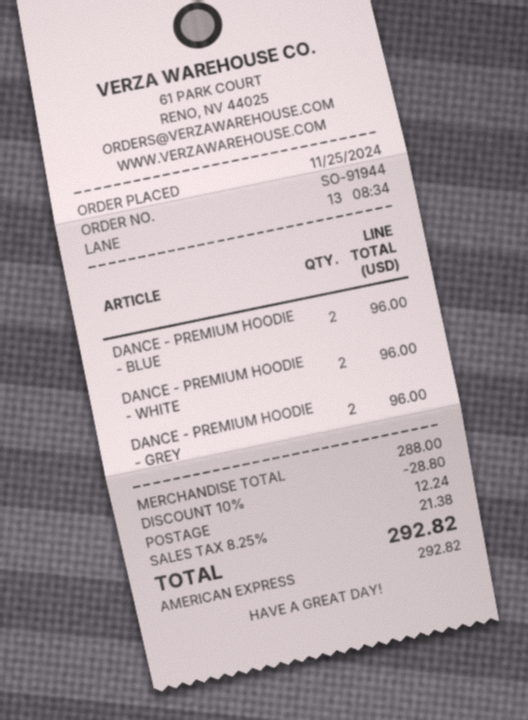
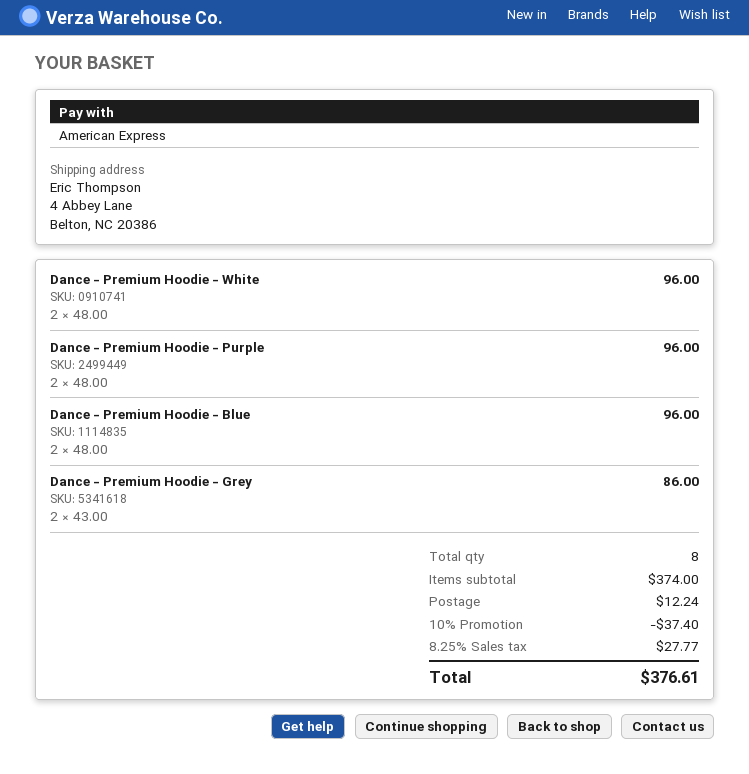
DANCE - PREMIUM HOODIE - GREY: 2 for 96.00 -> 2 for 86.00
Dance - Premium Hoodie - Purple: none -> 2 for 96.00
subtotal: 288.00 -> 374.00
discount: 10% = 28.80 -> 10% = 37.40
tax: 8.25% = 21.38 -> 8.25% = 27.77
total: 292.82 -> 376.61

